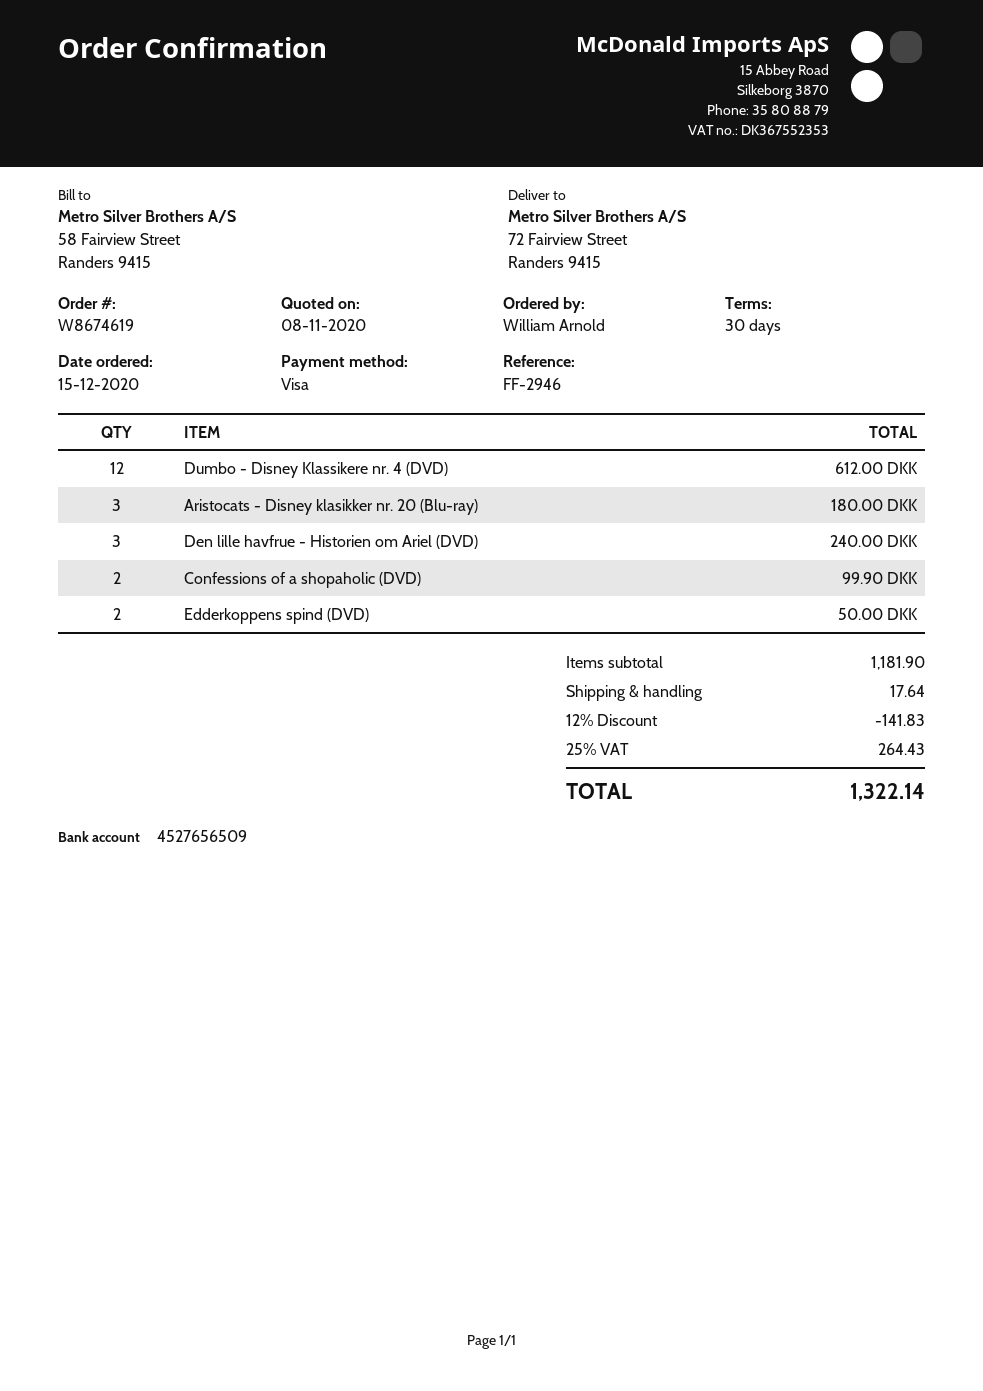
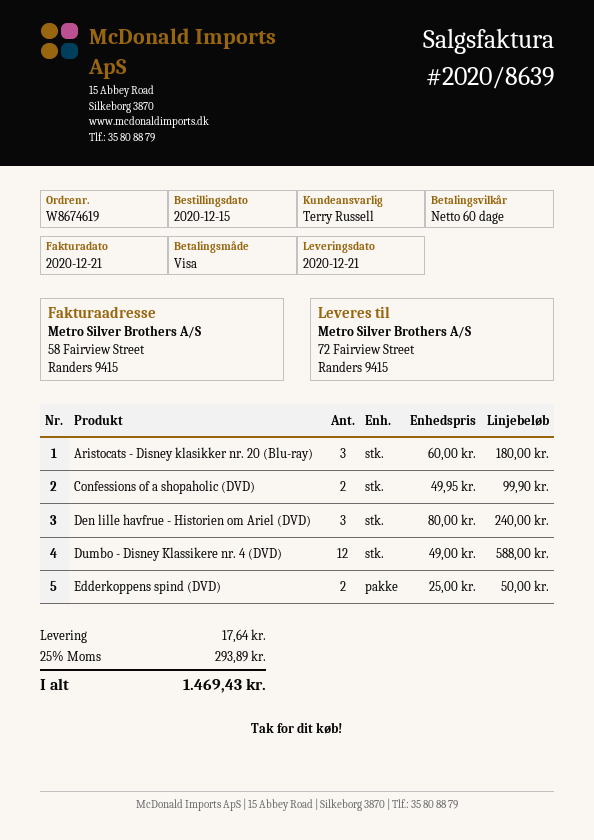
payment terms: 30 days -> 60 days
Dumbo - Disney Klassikere nr. 4 (DVD): 12 for 612.00 -> 12 for 588.00
discount: 12% = 141.83 -> none
tax: 25% = 264.43 -> 25% = 293.89
total: 1322.14 -> 1469.43

